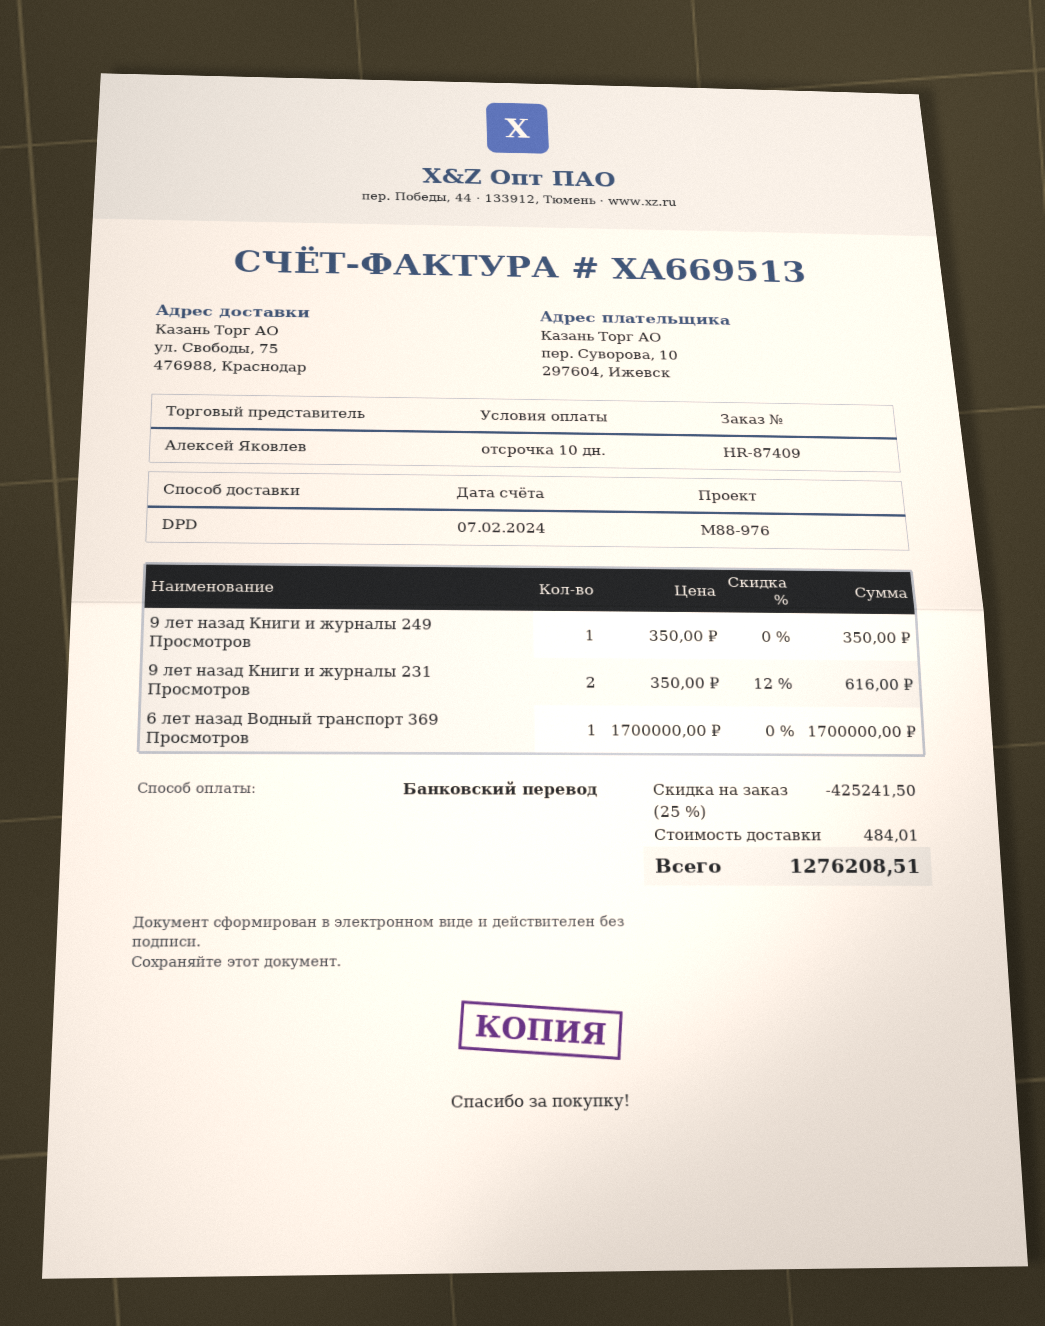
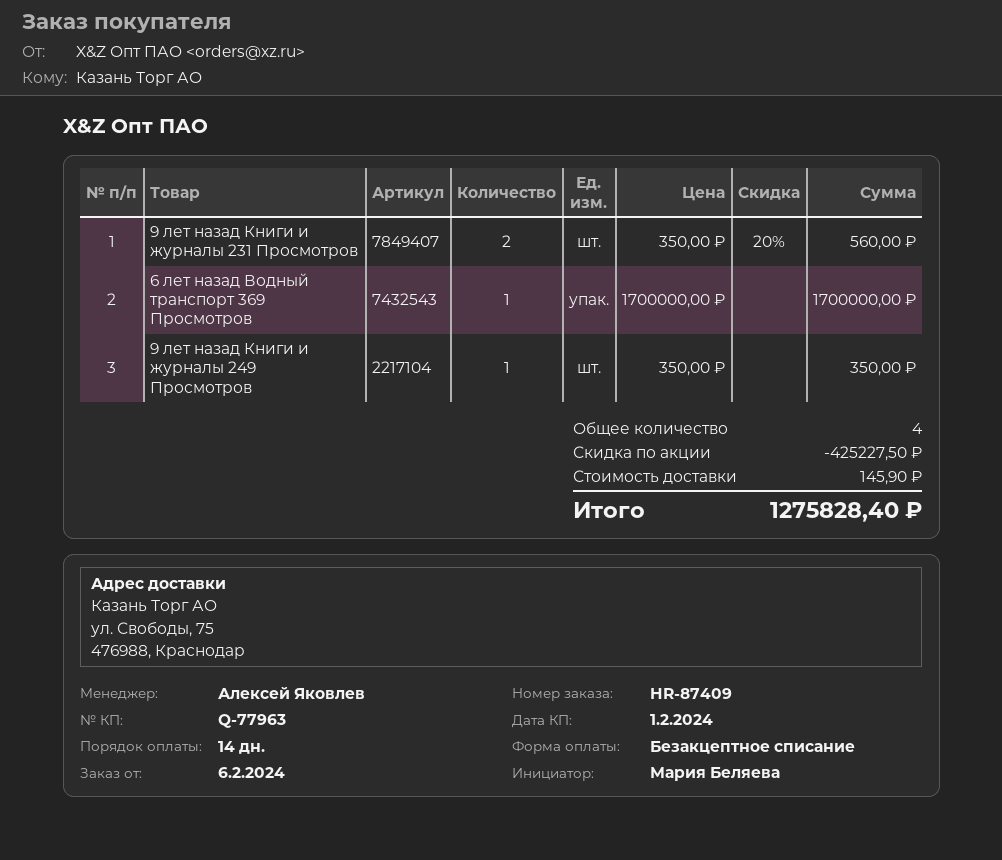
payment terms: 10 days -> 14 days
payment method: bank transfer -> direct debit
9 лет назад Книги и журналы 231 Просмотров: 2 x 350.00 - 12% = 616.00 -> 2 x 350.00 - 20% = 560.00
discount: 425241.50 -> 425227.50
shipping: 484.01 -> 145.90
total: 1276208.51 -> 1275828.40

